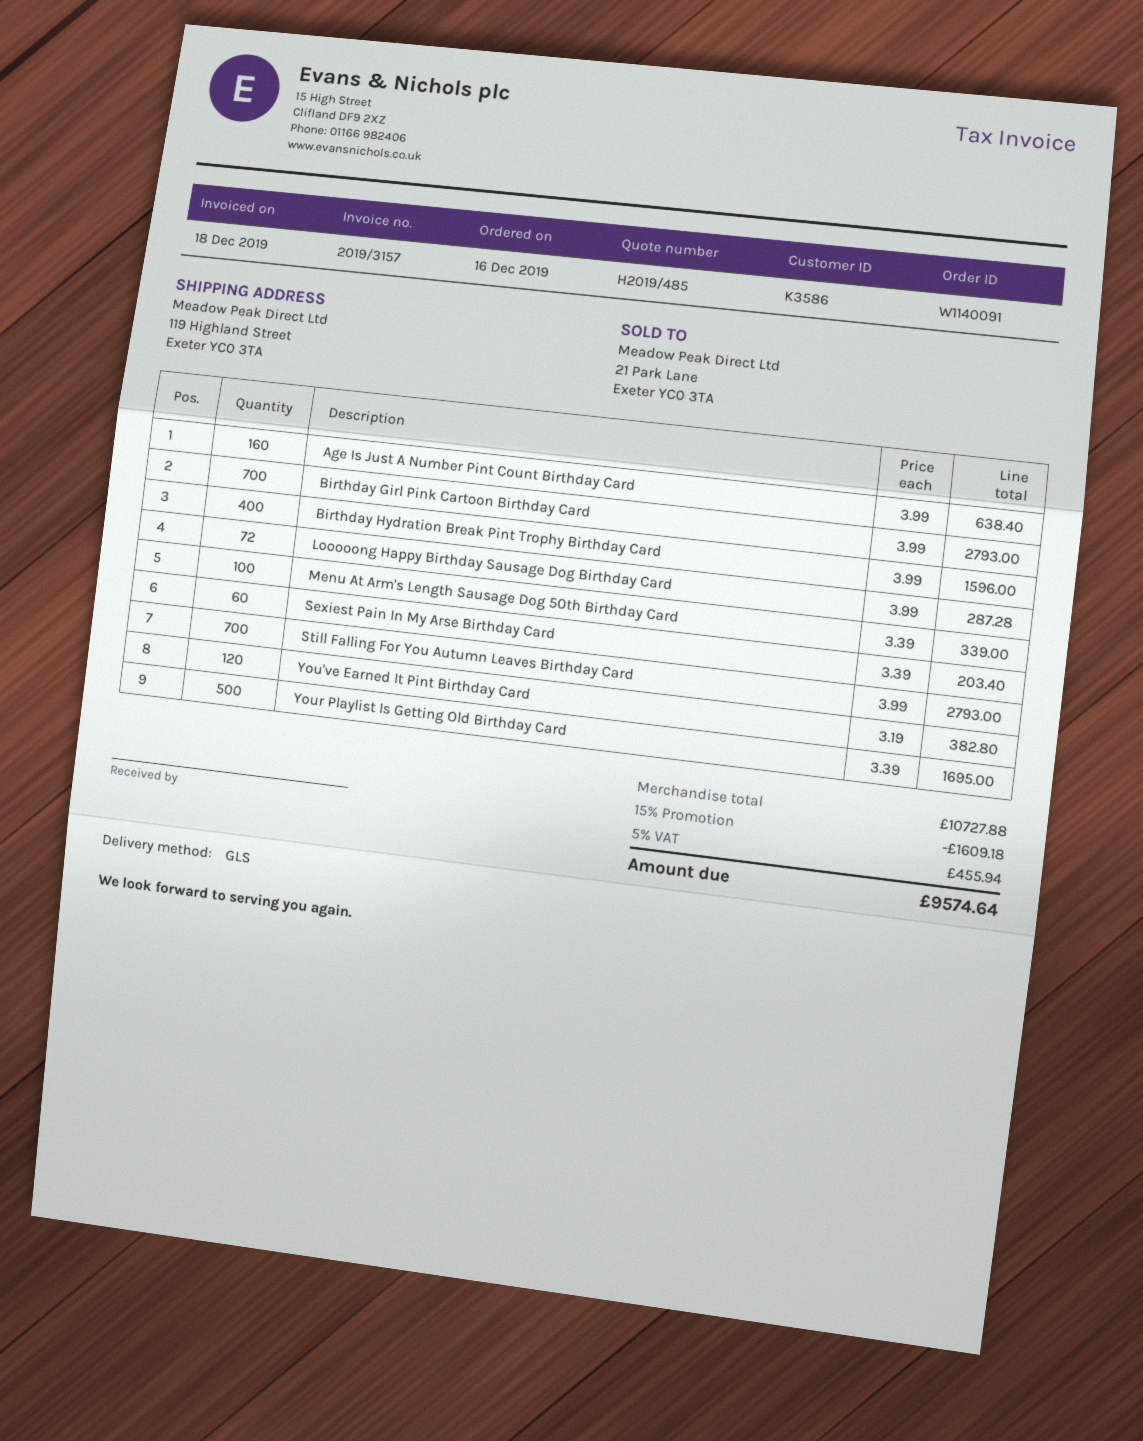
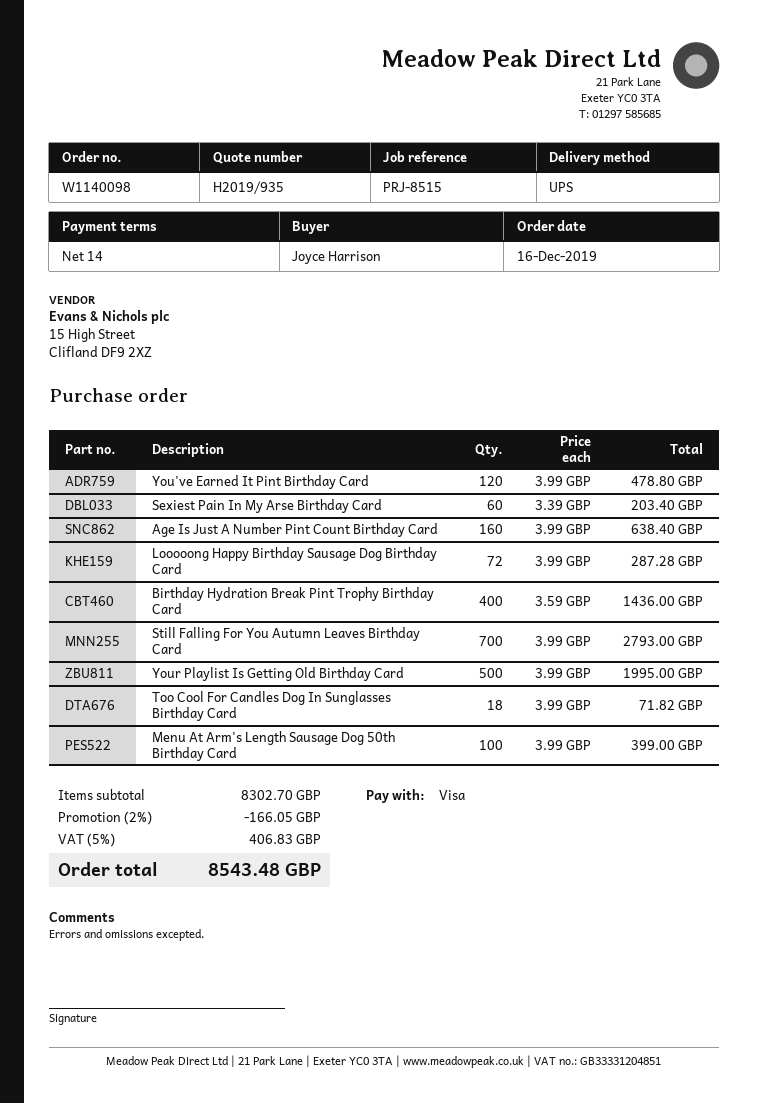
quote number: H2019/485 -> H2019/935
order number: W1140091 -> W1140098
shipping method: GLS -> UPS
Birthday Girl Pink Cartoon Birthday Card: 700 x 3.99 = 2793.00 -> none
Birthday Hydration Break Pint Trophy Birthday Card: 400 x 3.99 = 1596.00 -> 400 x 3.59 = 1436.00
Menu At Arm's Length Sausage Dog 50th Birthday Card: 100 x 3.39 = 339.00 -> 100 x 3.99 = 399.00
You've Earned It Pint Birthday Card: 120 x 3.19 = 382.80 -> 120 x 3.99 = 478.80
Your Playlist Is Getting Old Birthday Card: 500 x 3.39 = 1695.00 -> 500 x 3.99 = 1995.00
Too Cool For Candles Dog In Sunglasses Birthday Card: none -> 18 x 3.99 = 71.82
subtotal: 10727.88 -> 8302.70
discount: 15% = 1609.18 -> 2% = 166.05
tax: 5% = 455.94 -> 5% = 406.83
total: 9574.64 -> 8543.48

